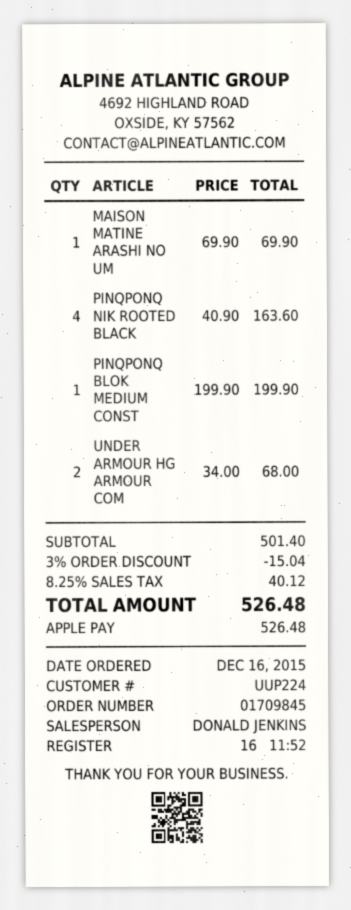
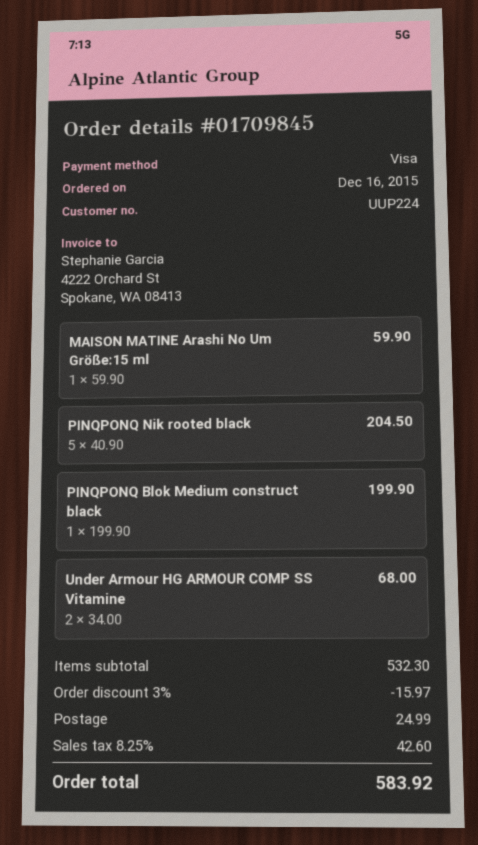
payment method: Apple Pay -> Visa
MAISON MATINE ARASHI NO UM: 1 x 69.90 = 69.90 -> 1 x 59.90 = 59.90
PINQPONQ NIK ROOTED BLACK: 4 x 40.90 = 163.60 -> 5 x 40.90 = 204.50
subtotal: 501.40 -> 532.30
discount: 3% = 15.04 -> 3% = 15.97
shipping: none -> 24.99
tax: 8.25% = 40.12 -> 8.25% = 42.60
total: 526.48 -> 583.92

